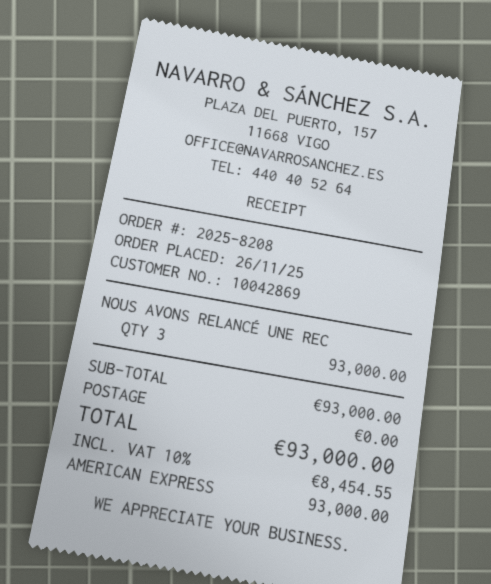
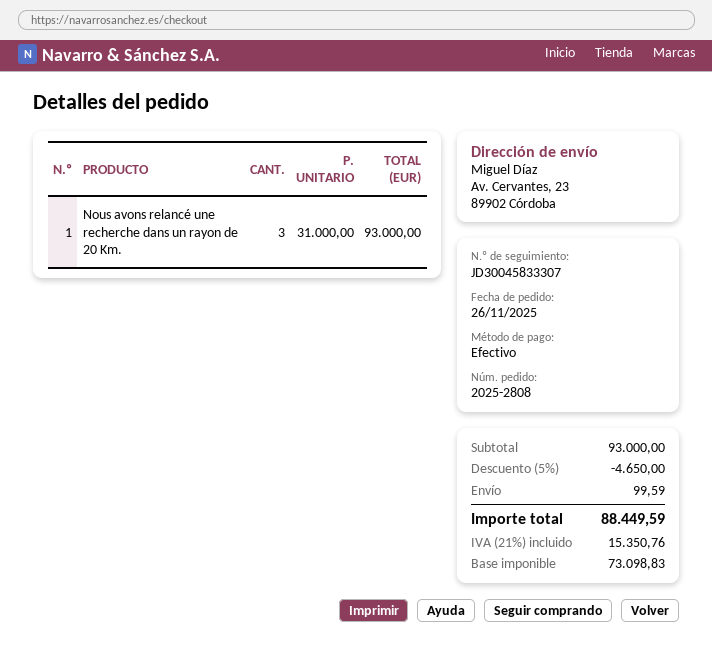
order number: 2025-8208 -> 2025-2808
payment method: American Express -> cash
discount: none -> 5% = 4650.00
shipping: 0.00 -> 99.59
tax: 10% = 8454.55 -> 21% = 15350.76
total: 93000.00 -> 88449.59

